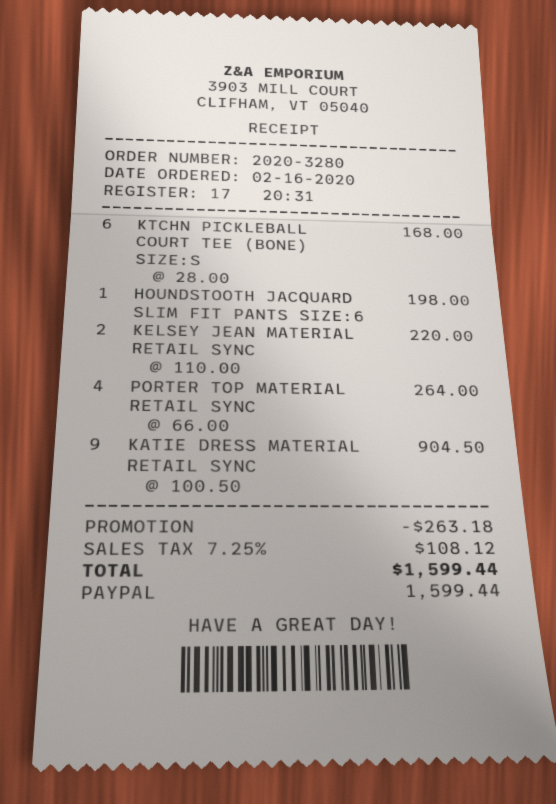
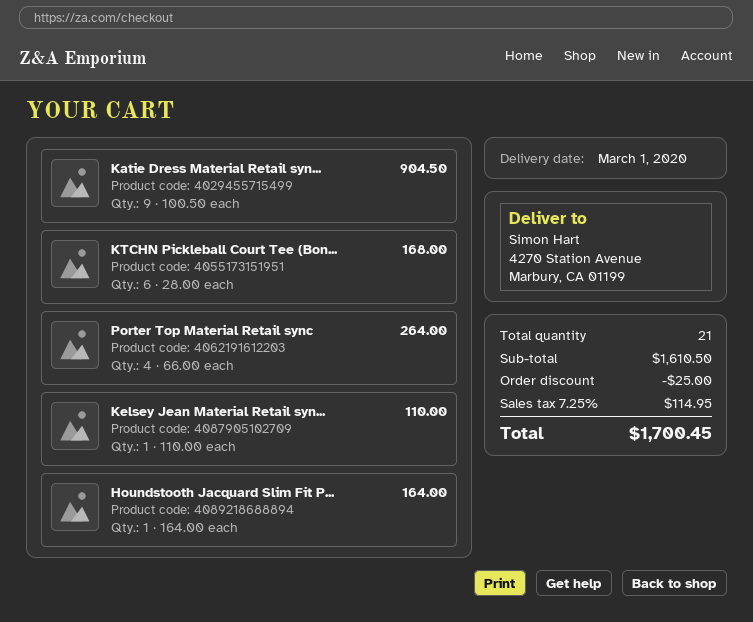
HOUNDSTOOTH JACQUARD SLIM FIT PANTS SIZE:6: 1 x 198.00 = 198.00 -> 1 x 164.00 = 164.00
KELSEY JEAN MATERIAL RETAIL SYNC: 2 x 110.00 = 220.00 -> 1 x 110.00 = 110.00
discount: 263.18 -> 25.00
tax: 7.25% = 108.12 -> 7.25% = 114.95
total: 1599.44 -> 1700.45

